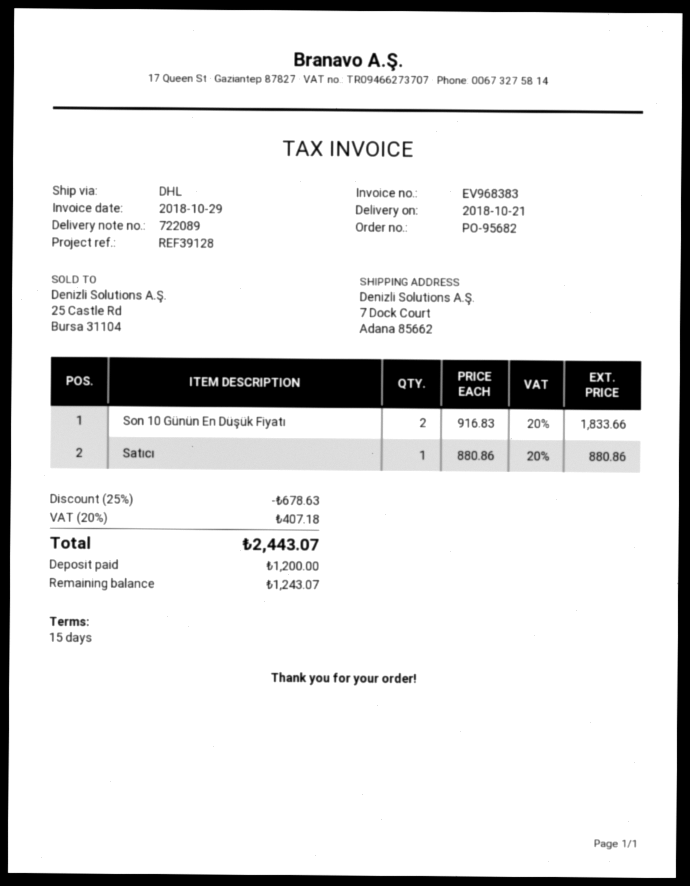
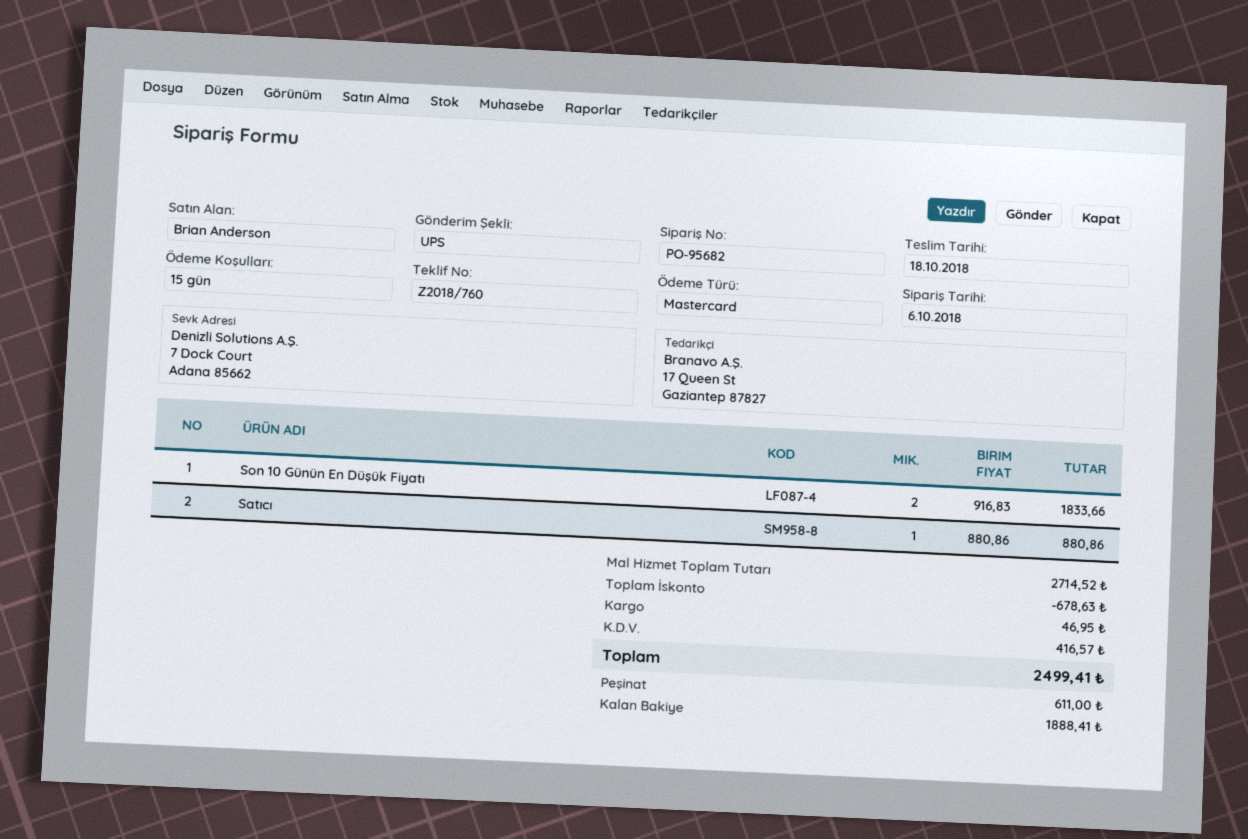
delivery date: 2018-10-21 -> 2018-10-18
shipping method: DHL -> UPS
shipping: none -> 46.95
tax: 407.18 -> 416.57
total: 2443.07 -> 2499.41
deposit: 1200.00 -> 611.00
balance: 1243.07 -> 1888.41

